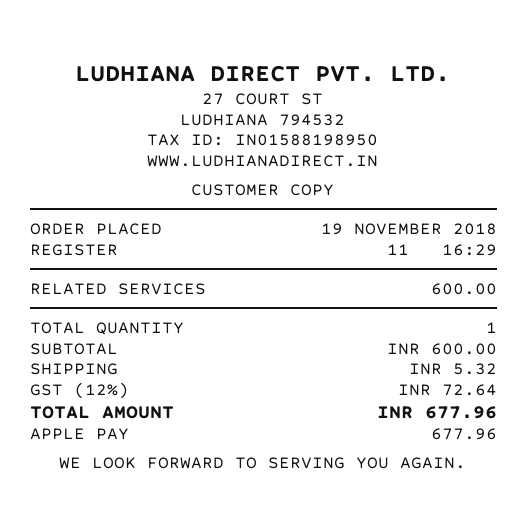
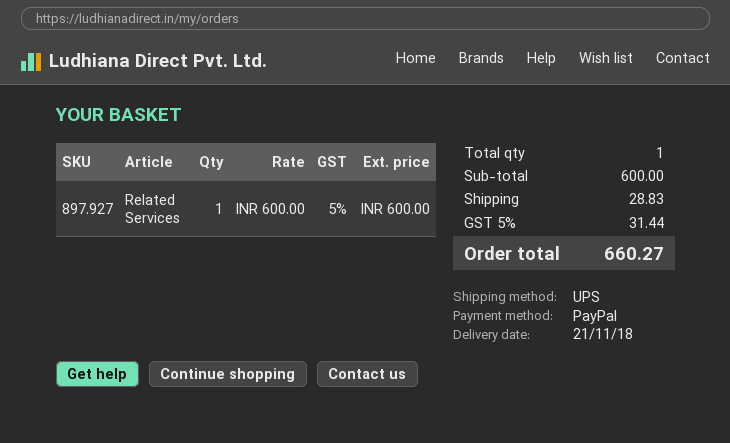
payment method: Apple Pay -> PayPal
shipping: 5.32 -> 28.83
tax: 12% = 72.64 -> 5% = 31.44
total: 677.96 -> 660.27

